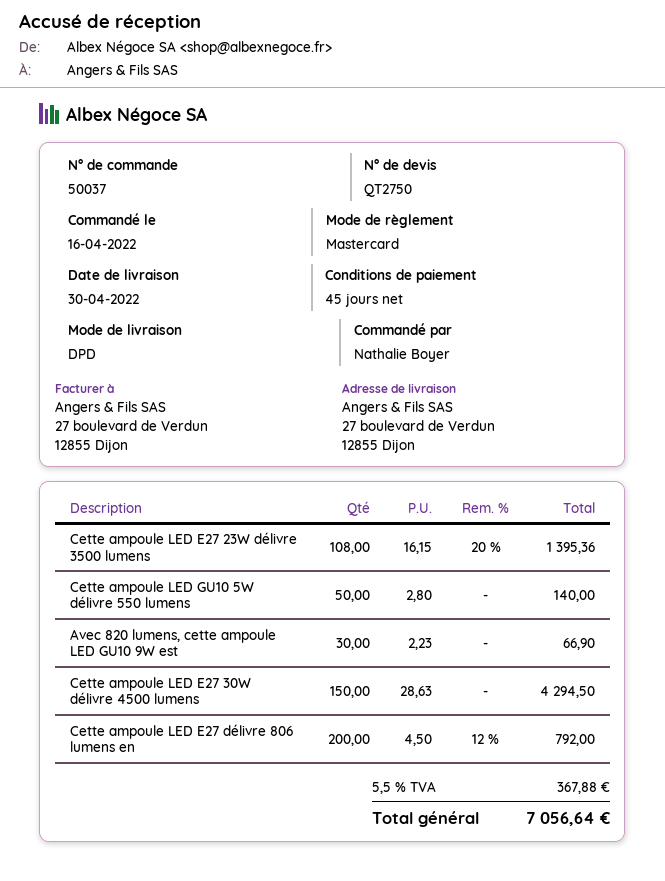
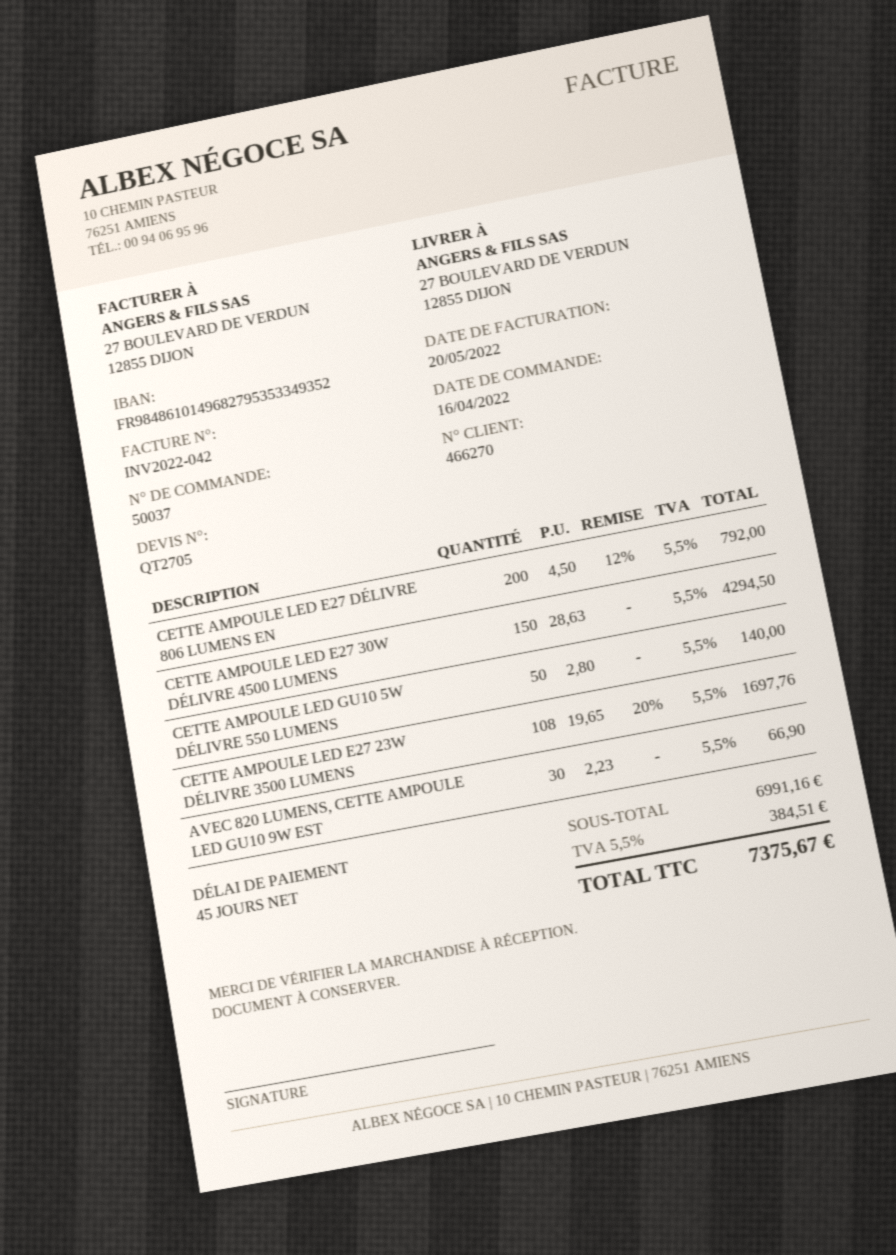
quote number: QT2750 -> QT2705
Cette ampoule LED E27 23W délivre 3500 lumens: 108 x 16.15 - 20% = 1395.36 -> 108 x 19.65 - 20% = 1697.76
tax: 5.5% = 367.88 -> 5.5% = 384.51
total: 7056.64 -> 7375.67

